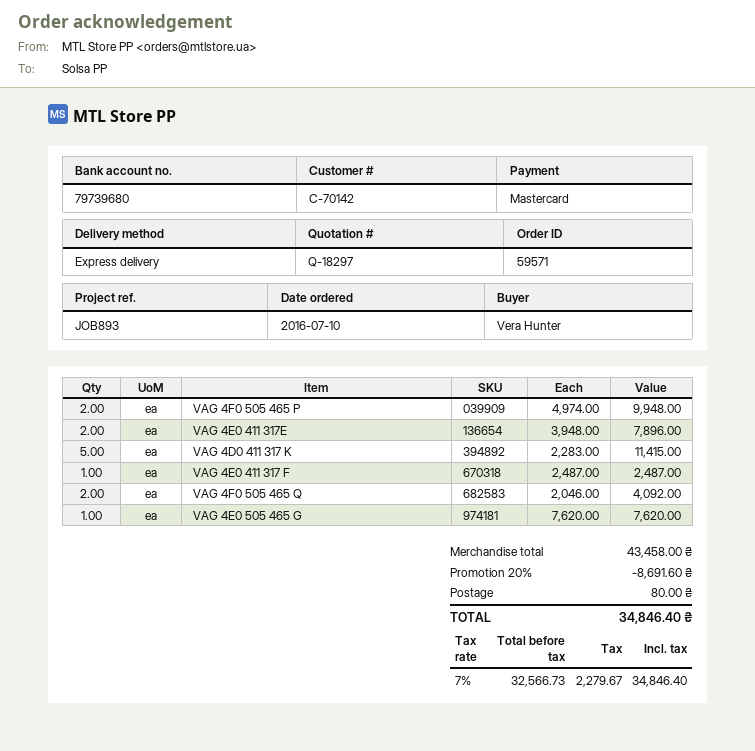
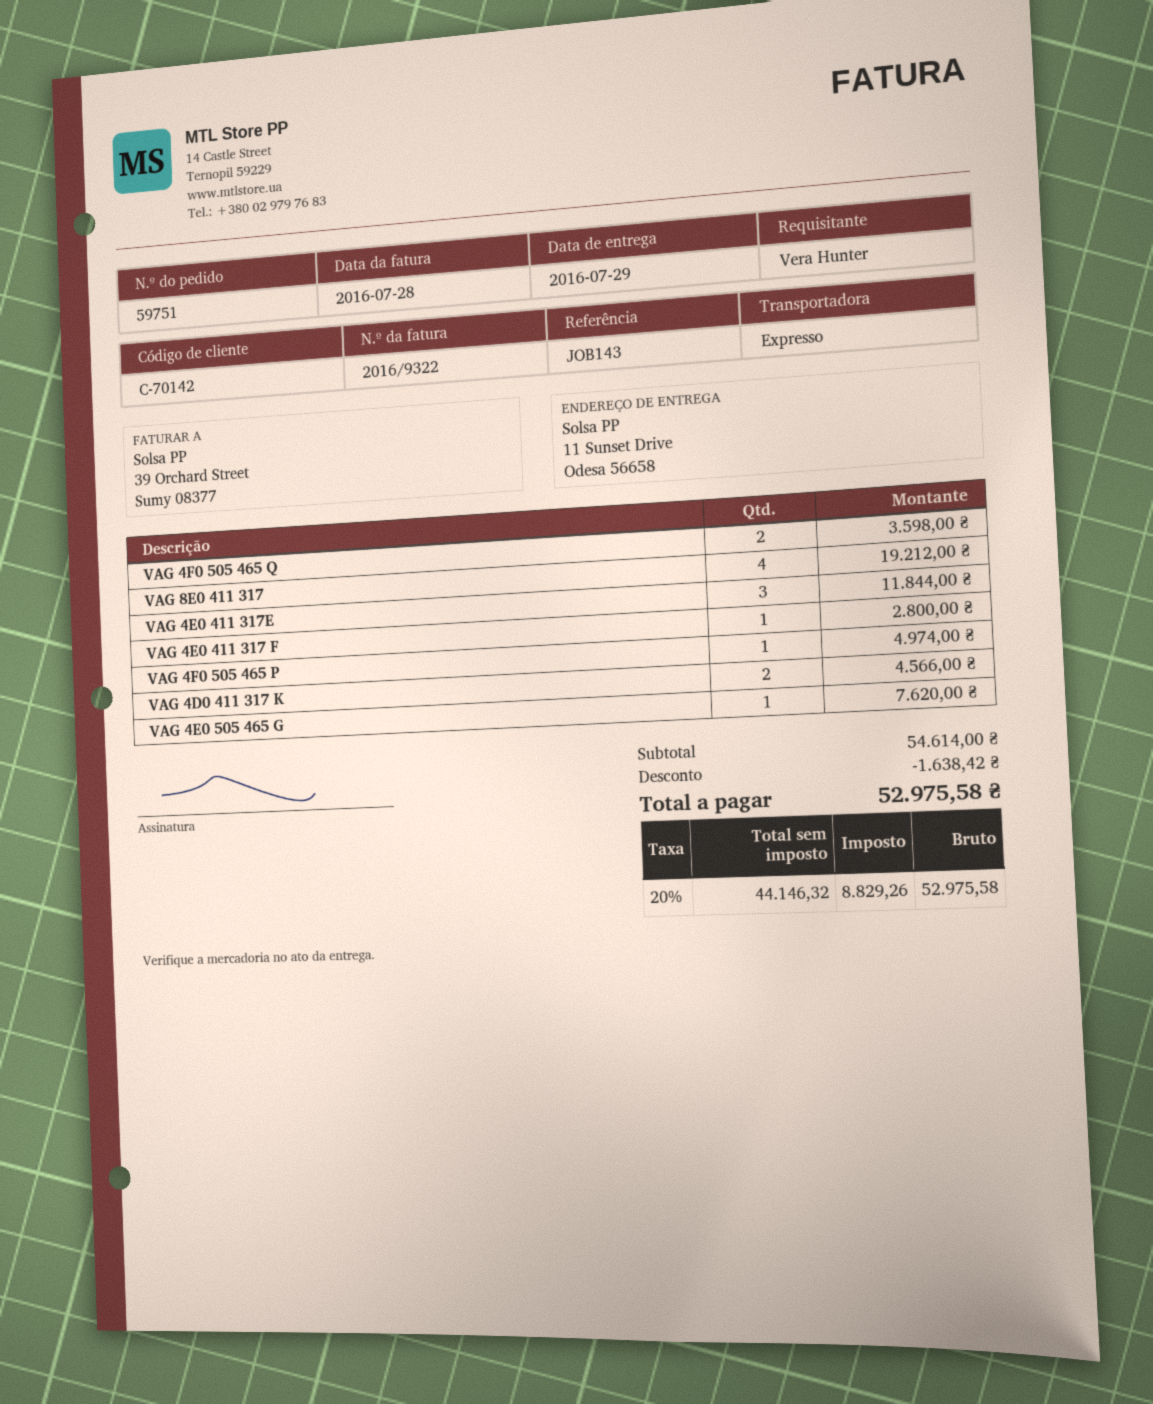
order number: 59571 -> 59751
reference: JOB893 -> JOB143
VAG 4F0 505 465 P: 2 for 9948.00 -> 1 for 4974.00
VAG 4E0 411 317E: 2 for 7896.00 -> 3 for 11844.00
VAG 4D0 411 317 K: 5 for 11415.00 -> 2 for 4566.00
VAG 4E0 411 317 F: 1 for 2487.00 -> 1 for 2800.00
VAG 4F0 505 465 Q: 2 for 4092.00 -> 2 for 3598.00
VAG 8E0 411 317: none -> 4 for 19212.00
subtotal: 43458.00 -> 54614.00
discount: 8691.60 -> 1638.42
shipping: 80.00 -> none
net: 32566.73 -> 44146.32
tax: 7% = 2279.67 -> 20% = 8829.26
total: 34846.40 -> 52975.58

